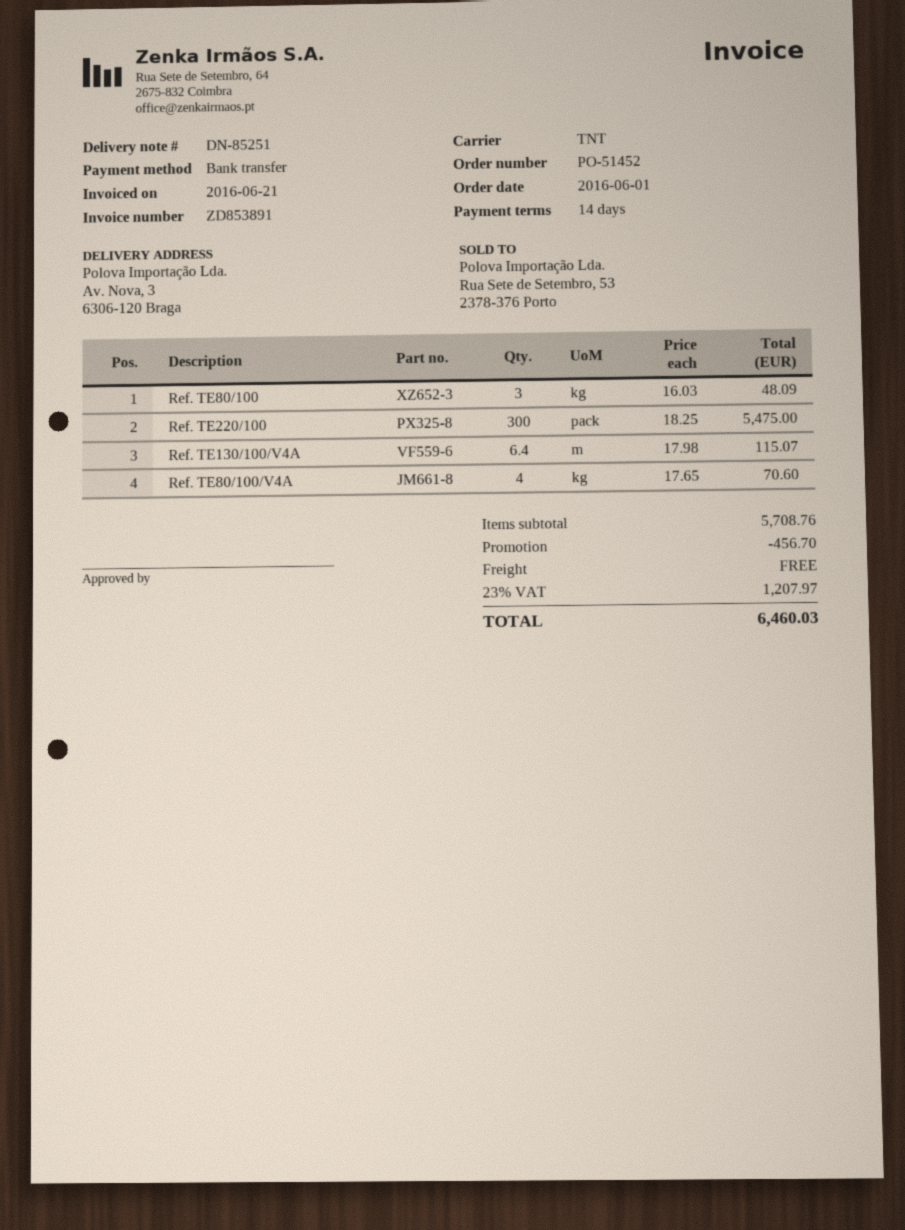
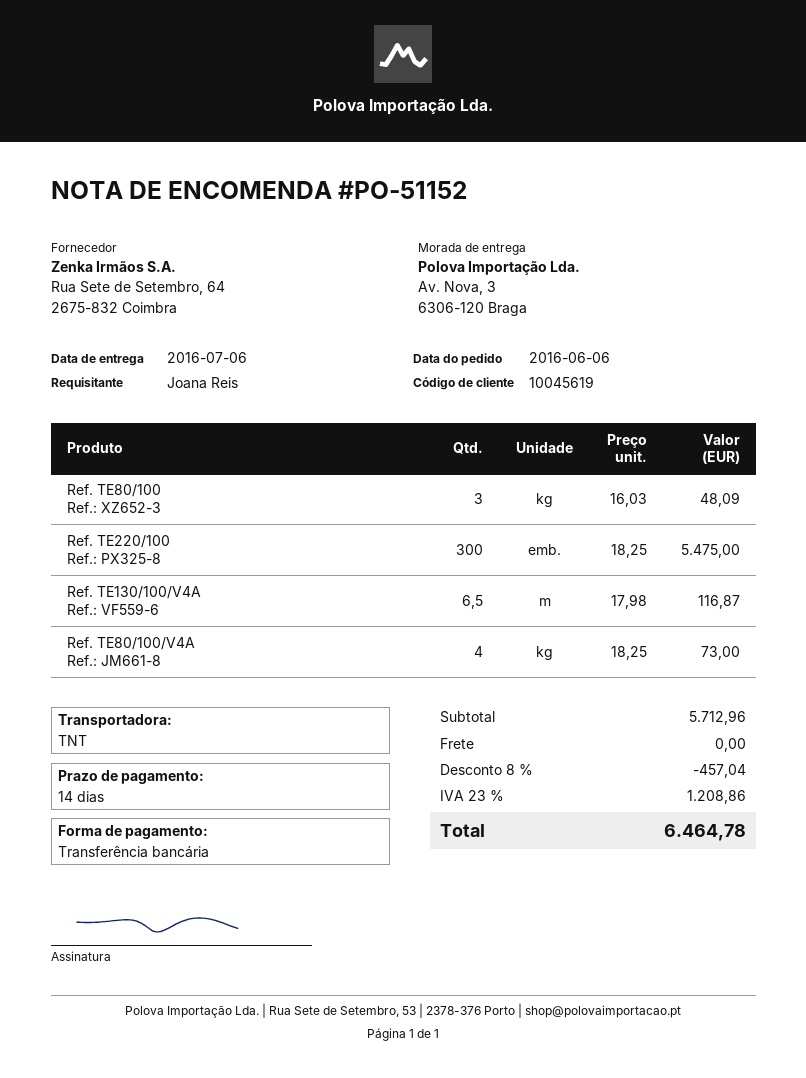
order number: PO-51452 -> PO-51152
order date: 2016-06-01 -> 2016-06-06
Ref. TE130/100/V4A: 6.4 x 17.98 = 115.07 -> 6.5 x 17.98 = 116.87
Ref. TE80/100/V4A: 4 x 17.65 = 70.60 -> 4 x 18.25 = 73.00
subtotal: 5708.76 -> 5712.96
discount: 456.70 -> 457.04
tax: 23% = 1207.97 -> 23% = 1208.86
total: 6460.03 -> 6464.78

